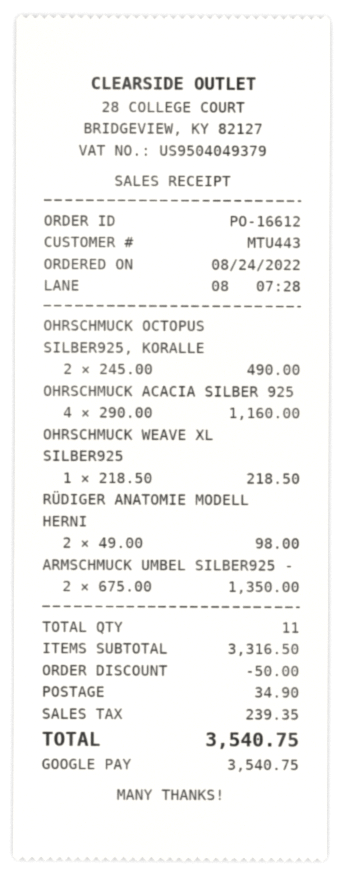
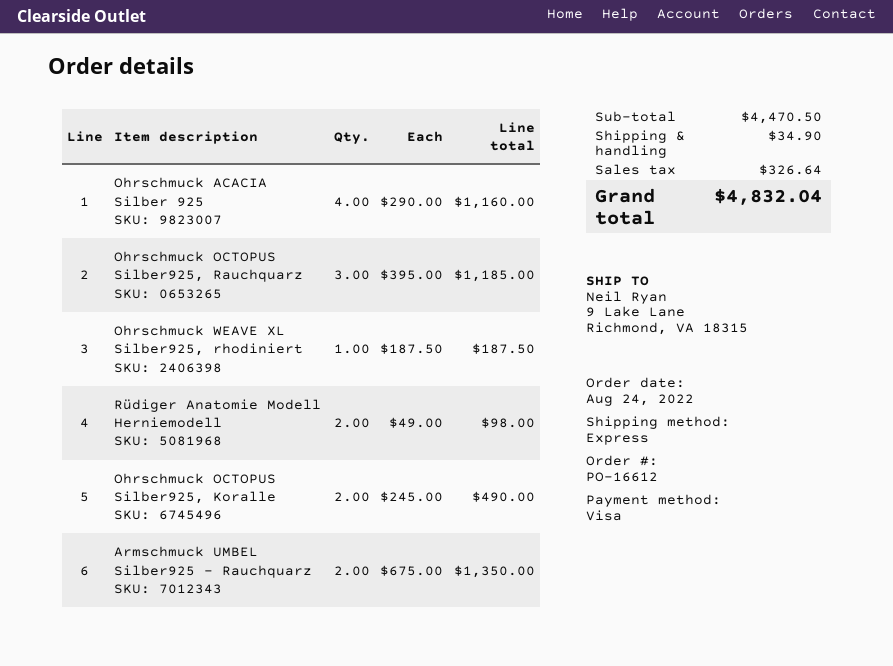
payment method: Google Pay -> Visa
OHRSCHMUCK WEAVE XL SILBER925: 1 x 218.50 = 218.50 -> 1 x 187.50 = 187.50
Ohrschmuck OCTOPUS Silber925, Rauchquarz: none -> 3 x 395.00 = 1185.00
subtotal: 3316.50 -> 4470.50
discount: 50.00 -> none
tax: 239.35 -> 326.64
total: 3540.75 -> 4832.04

